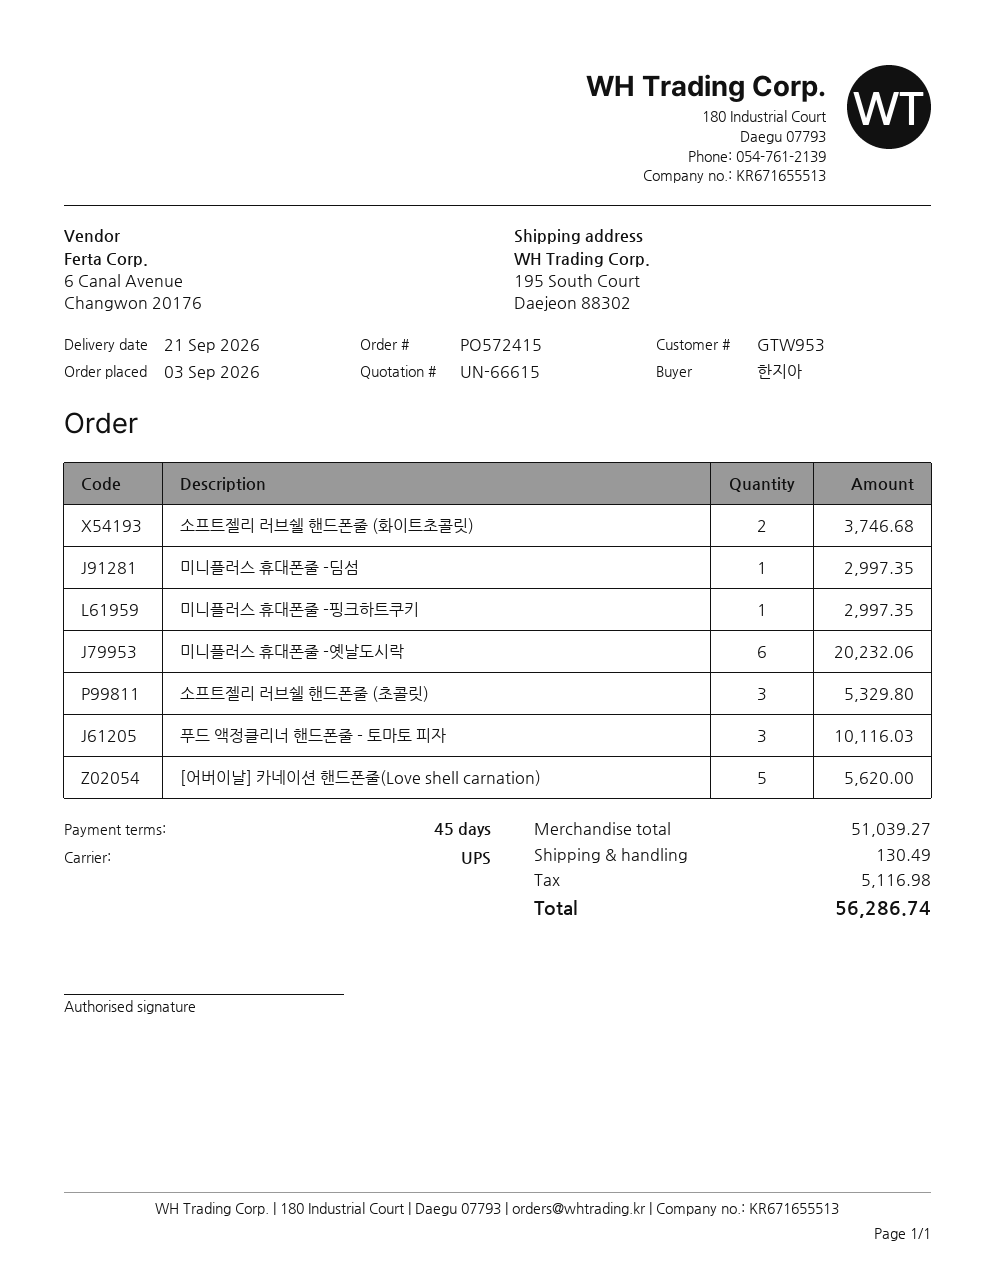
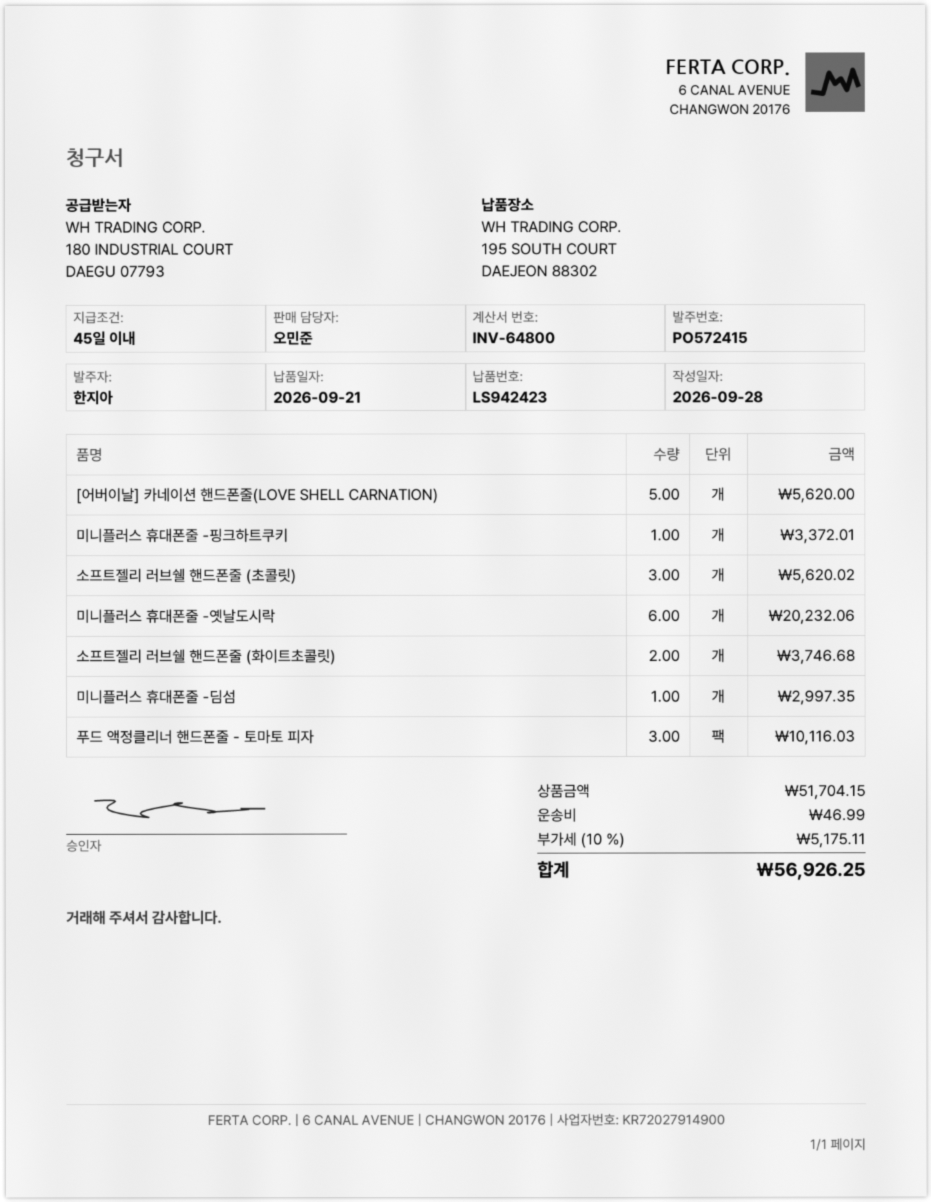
미니플러스 휴대폰줄 -핑크하트쿠키: 1 for 2997.35 -> 1 for 3372.01
소프트젤리 러브쉘 핸드폰줄 (초콜릿): 3 for 5329.80 -> 3 for 5620.02
subtotal: 51039.27 -> 51704.15
shipping: 130.49 -> 46.99
tax: 5116.98 -> 5175.11
total: 56286.74 -> 56926.25

